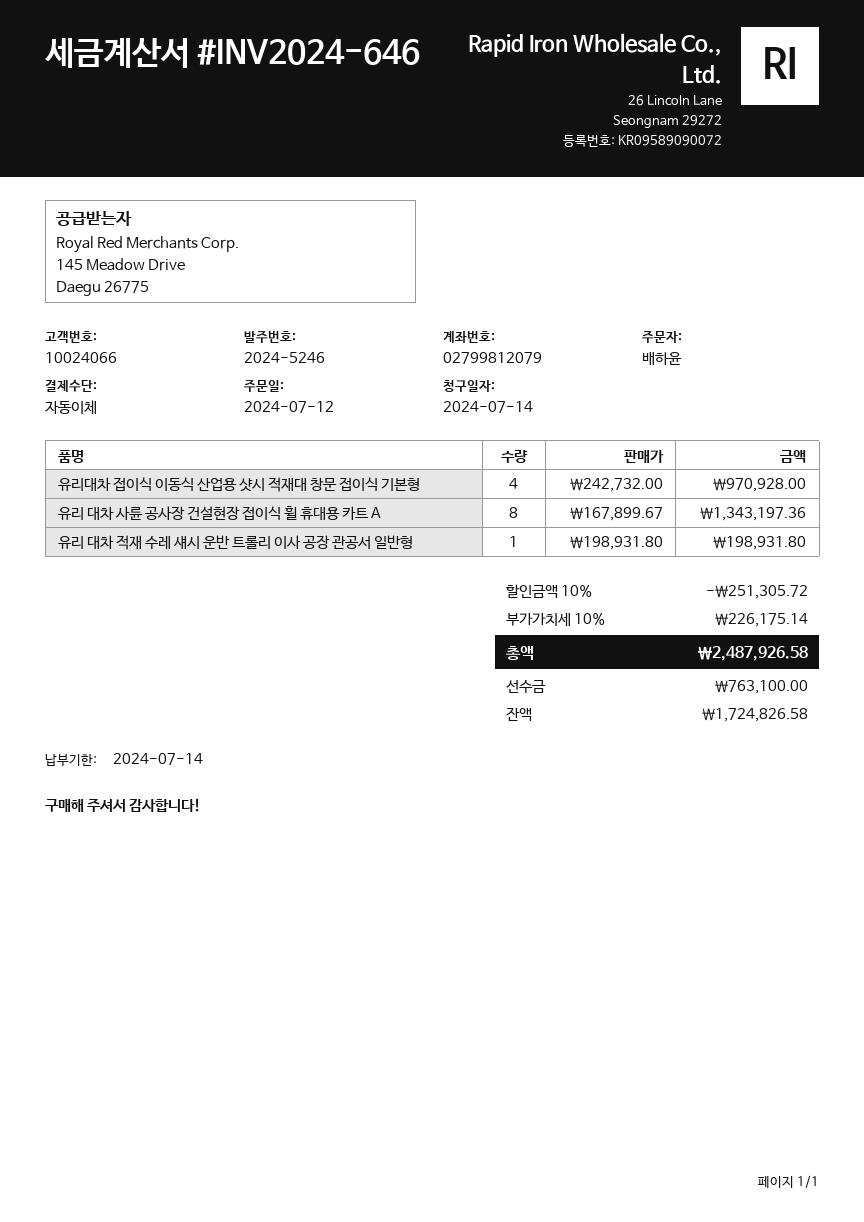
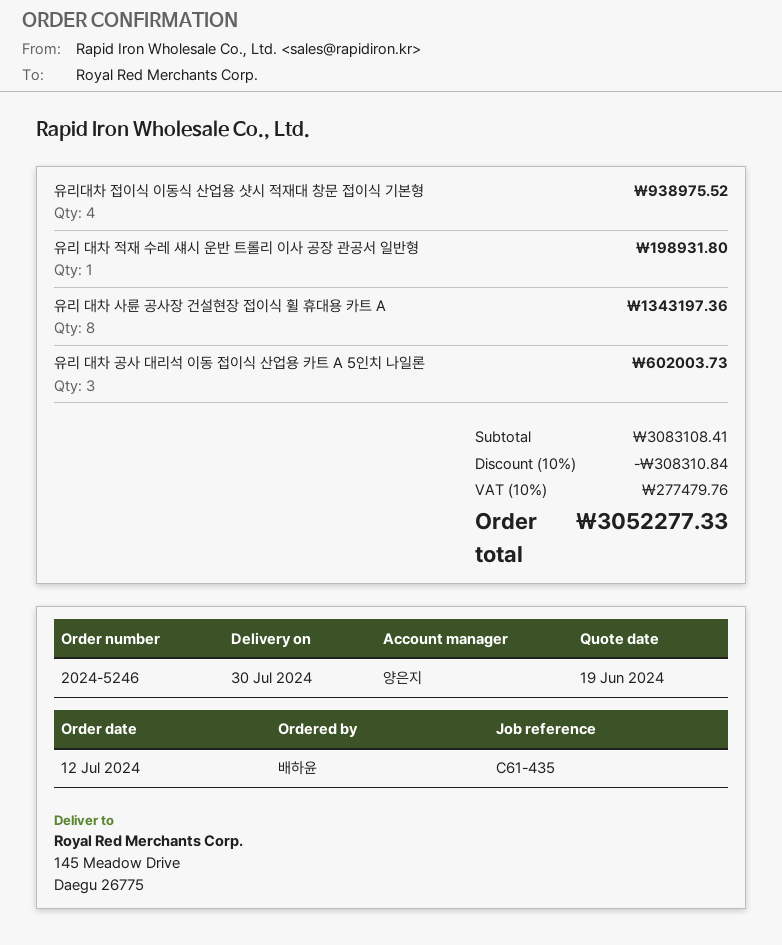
유리대차 접이식 이동식 산업용 샷시 적재대 창문 접이식 기본형: 4 for 970928.00 -> 4 for 938975.52
유리 대차 공사 대리석 이동 접이식 산업용 카트 A 5인치 나일론: none -> 3 for 602003.73
discount: 10% = 251305.72 -> 10% = 308310.84
tax: 10% = 226175.14 -> 10% = 277479.76
total: 2487926.58 -> 3052277.33

